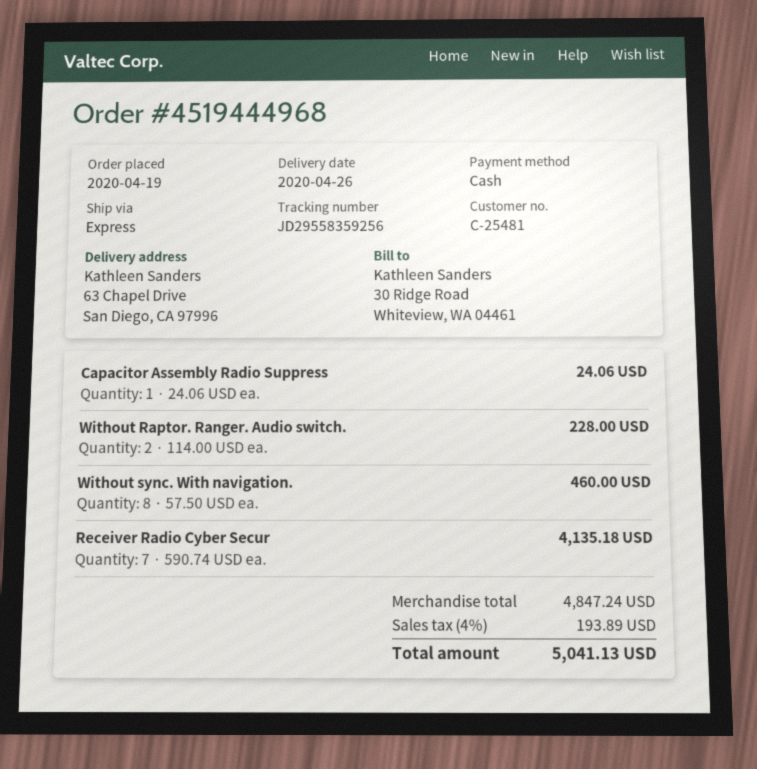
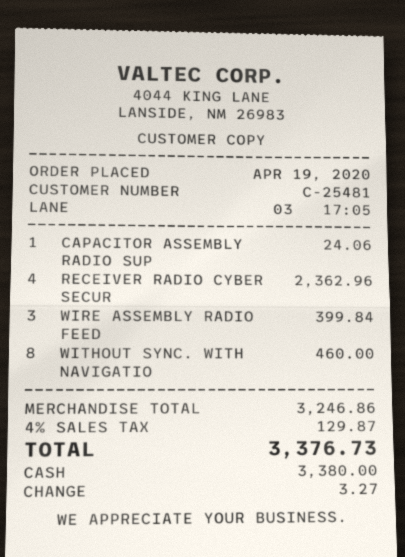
Without Raptor. Ranger. Audio switch.: 2 for 228.00 -> none
Receiver Radio Cyber Secur: 7 for 4135.18 -> 4 for 2362.96
WIRE ASSEMBLY RADIO FEED: none -> 3 for 399.84
subtotal: 4847.24 -> 3246.86
tax: 4% = 193.89 -> 4% = 129.87
total: 5041.13 -> 3376.73

